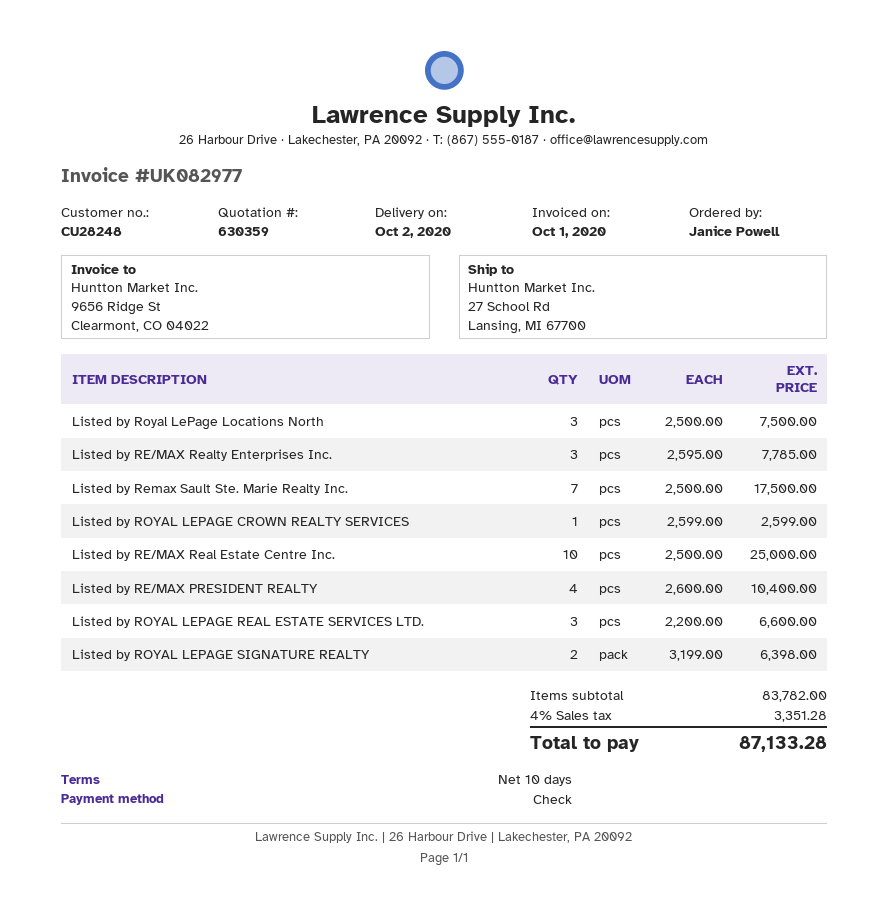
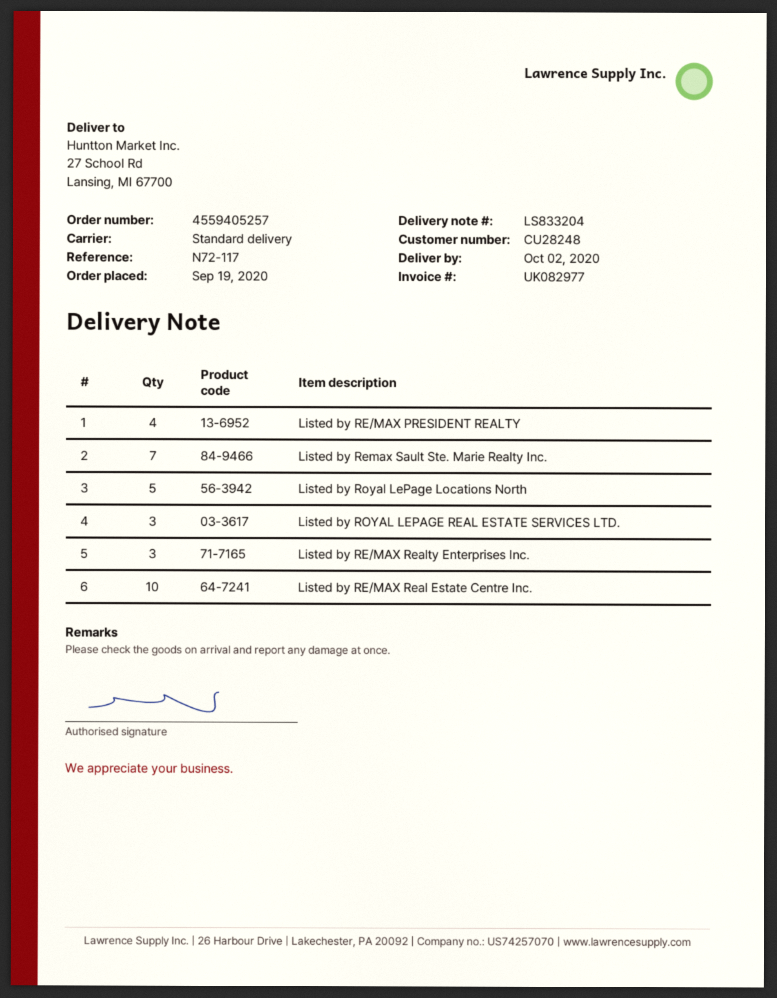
Listed by Royal LePage Locations North: 3 -> 5
Listed by ROYAL LEPAGE CROWN REALTY SERVICES: 1 -> none
Listed by ROYAL LEPAGE SIGNATURE REALTY: 2 -> none

